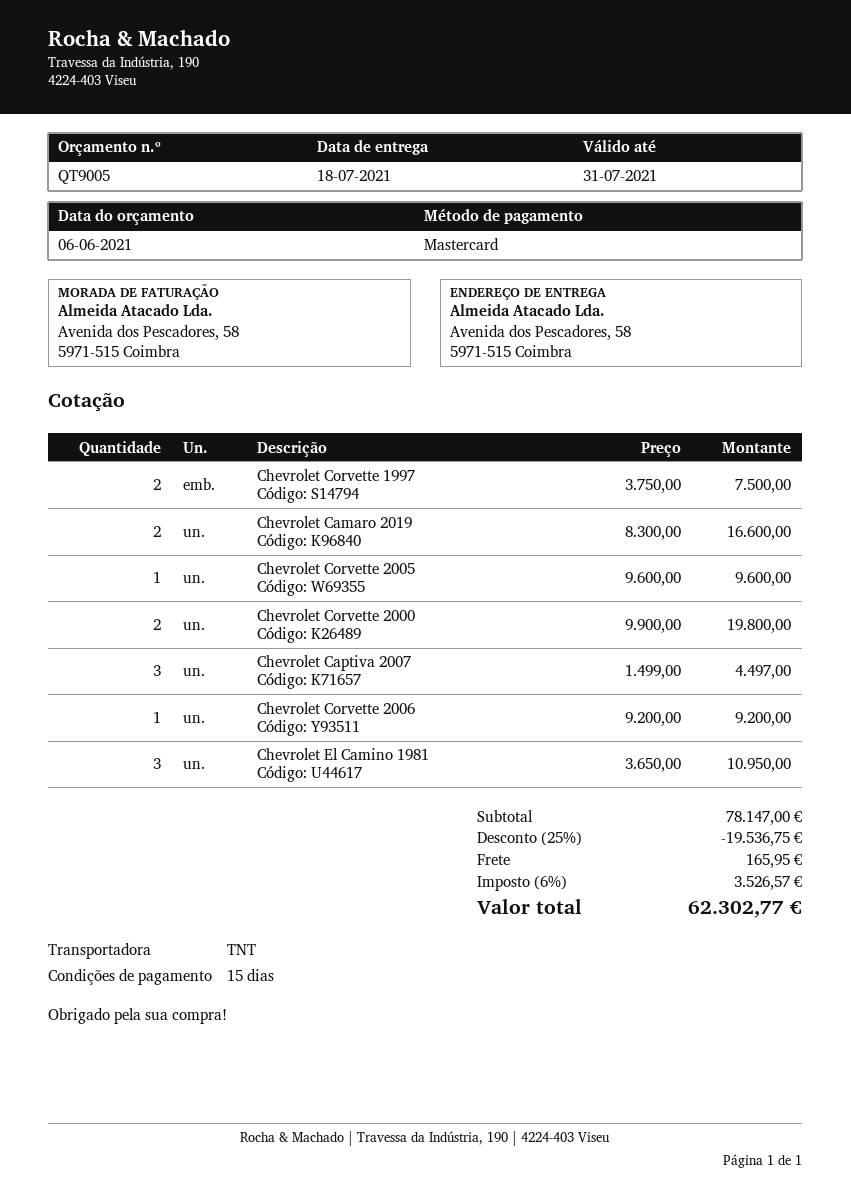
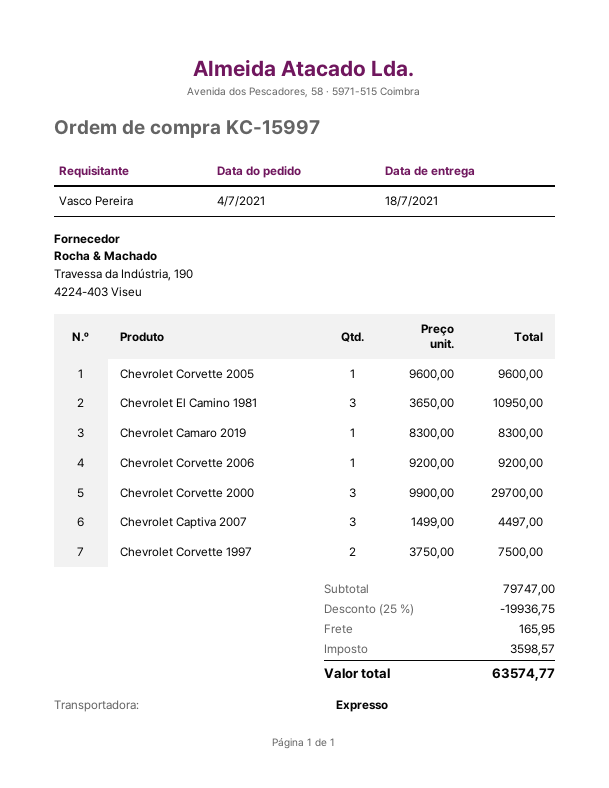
shipping method: TNT -> express
Chevrolet Camaro 2019: 2 x 8300.00 = 16600.00 -> 1 x 8300.00 = 8300.00
Chevrolet Corvette 2000: 2 x 9900.00 = 19800.00 -> 3 x 9900.00 = 29700.00
subtotal: 78147.00 -> 79747.00
discount: 25% = 19536.75 -> 25% = 19936.75
tax: 3526.57 -> 3598.57
total: 62302.77 -> 63574.77

